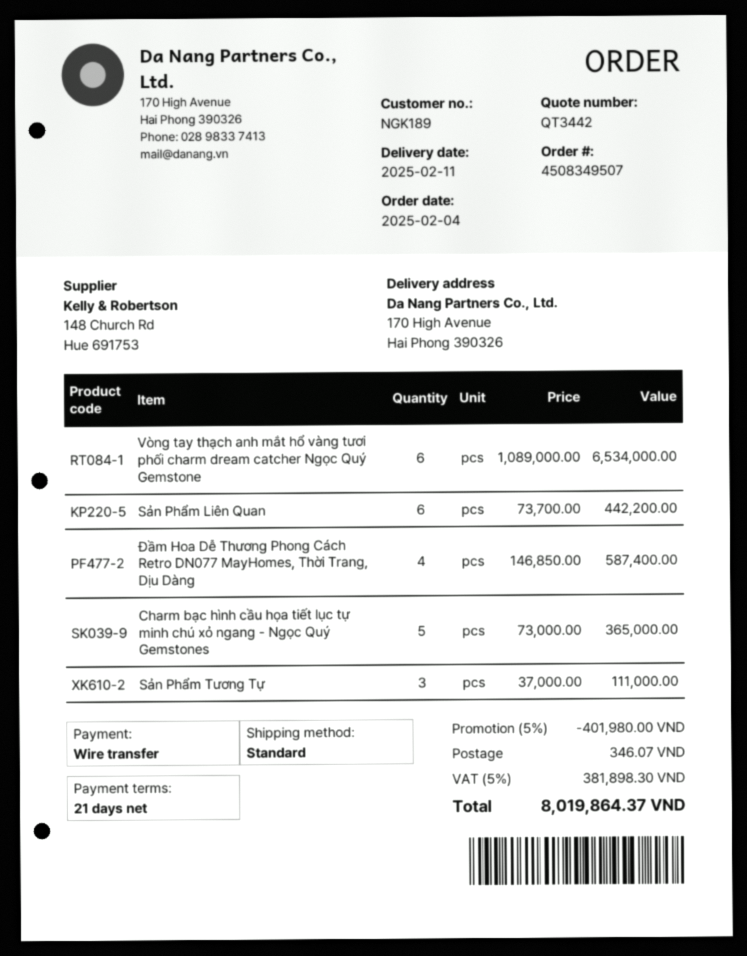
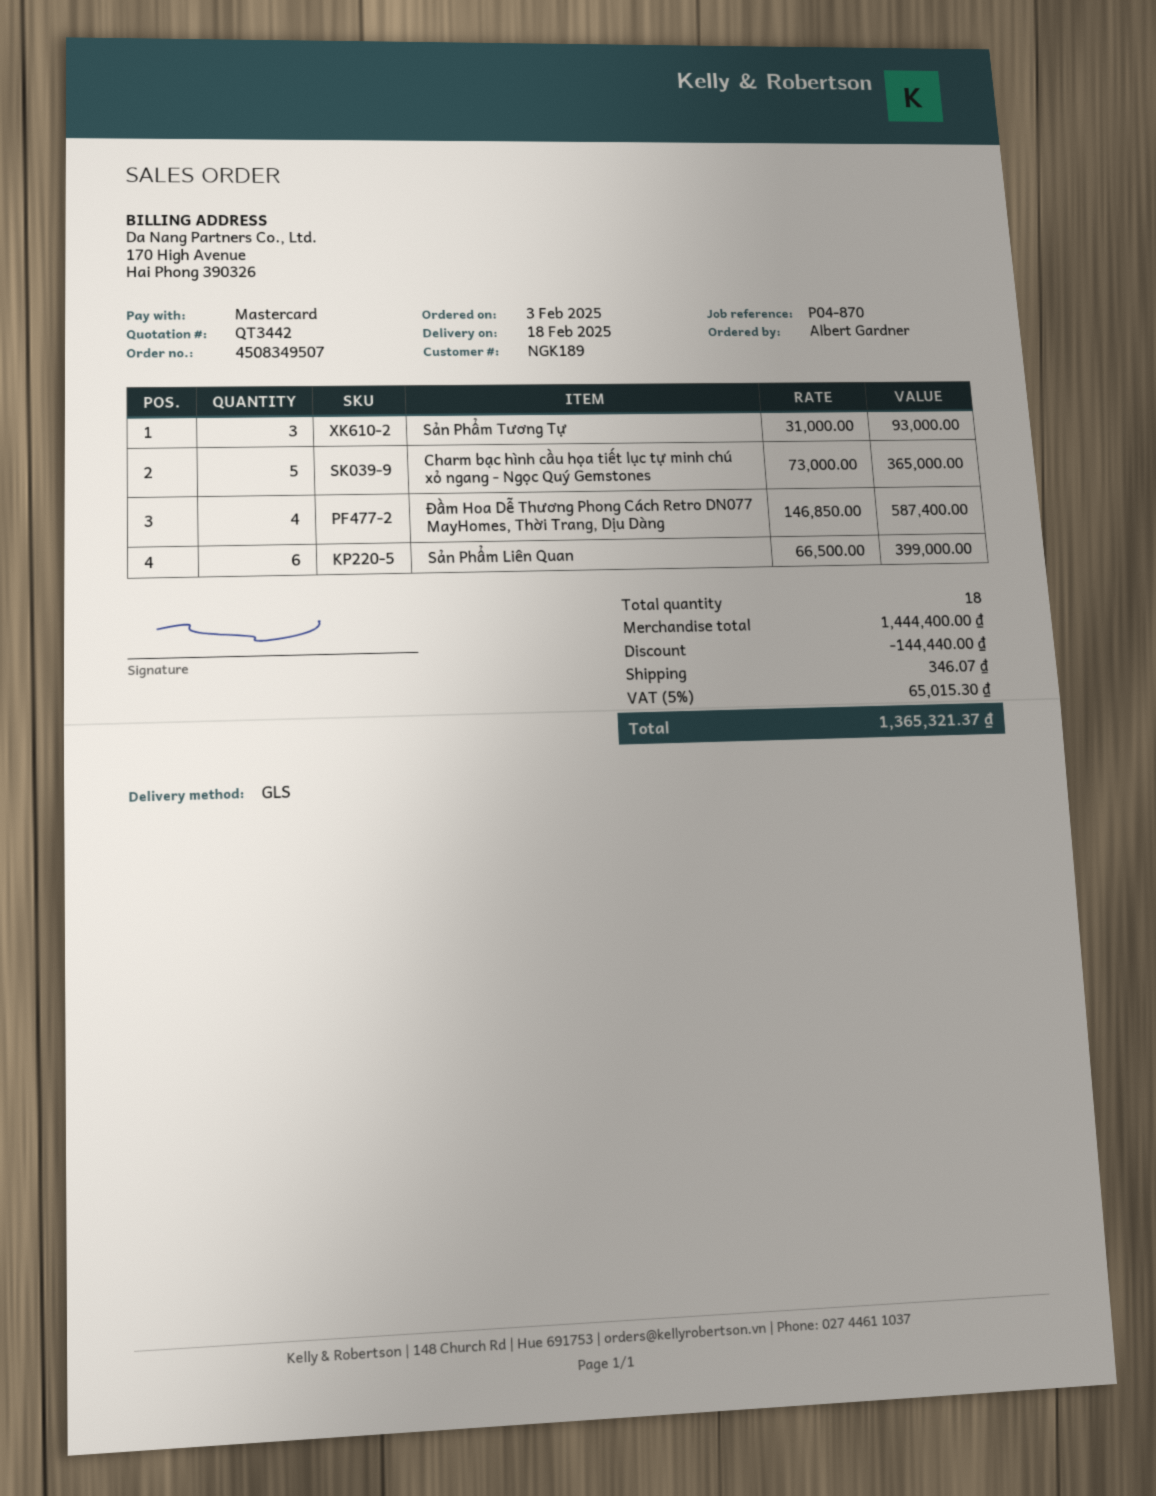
order date: 2025-02-04 -> 2025-02-03
delivery date: 2025-02-11 -> 2025-02-18
payment method: bank transfer -> Mastercard
shipping method: standard -> GLS
Vòng tay thạch anh mắt hổ vàng tươi phối charm dream catcher Ngọc Quý Gemstone: 6 x 1089000.00 = 6534000.00 -> none
Sản Phẩm Liên Quan: 6 x 73700.00 = 442200.00 -> 6 x 66500.00 = 399000.00
Sản Phẩm Tương Tự: 3 x 37000.00 = 111000.00 -> 3 x 31000.00 = 93000.00
discount: 401980.00 -> 144440.00
tax: 5% = 381898.30 -> 5% = 65015.30
total: 8019864.37 -> 1365321.37

